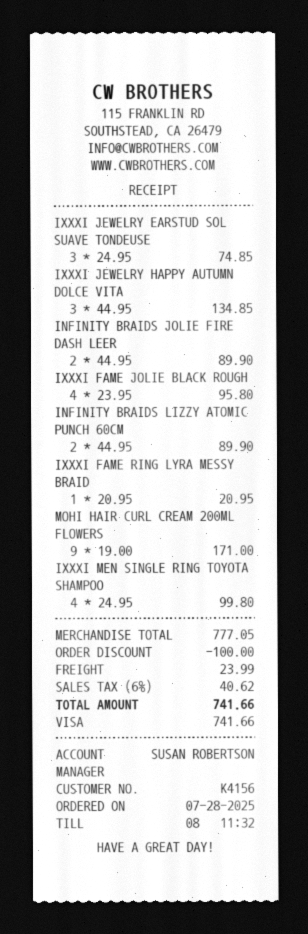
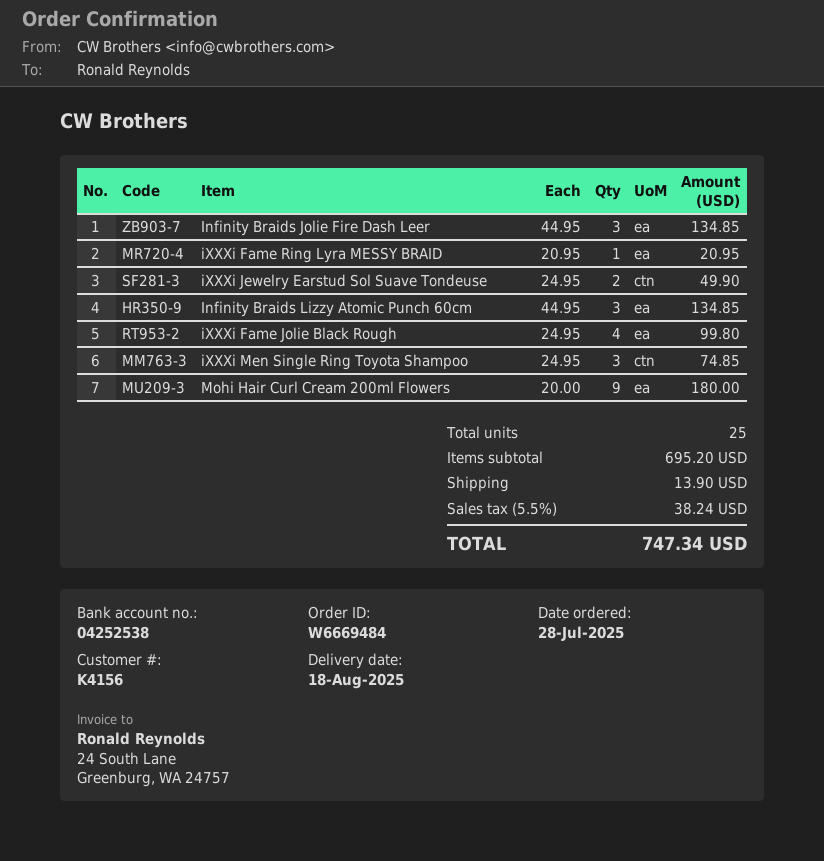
IXXXI JEWELRY EARSTUD SOL SUAVE TONDEUSE: 3 x 24.95 = 74.85 -> 2 x 24.95 = 49.90
IXXXI JEWELRY HAPPY AUTUMN DOLCE VITA: 3 x 44.95 = 134.85 -> none
INFINITY BRAIDS JOLIE FIRE DASH LEER: 2 x 44.95 = 89.90 -> 3 x 44.95 = 134.85
IXXXI FAME JOLIE BLACK ROUGH: 4 x 23.95 = 95.80 -> 4 x 24.95 = 99.80
INFINITY BRAIDS LIZZY ATOMIC PUNCH 60CM: 2 x 44.95 = 89.90 -> 3 x 44.95 = 134.85
MOHI HAIR CURL CREAM 200ML FLOWERS: 9 x 19.00 = 171.00 -> 9 x 20.00 = 180.00
IXXXI MEN SINGLE RING TOYOTA SHAMPOO: 4 x 24.95 = 99.80 -> 3 x 24.95 = 74.85
subtotal: 777.05 -> 695.20
discount: 100.00 -> none
shipping: 23.99 -> 13.90
tax: 6% = 40.62 -> 5.5% = 38.24
total: 741.66 -> 747.34

